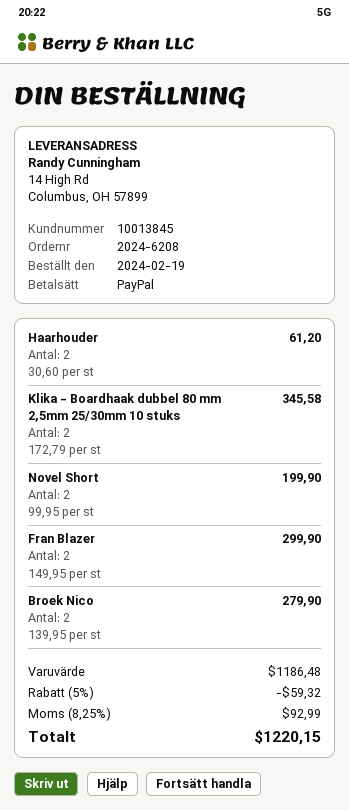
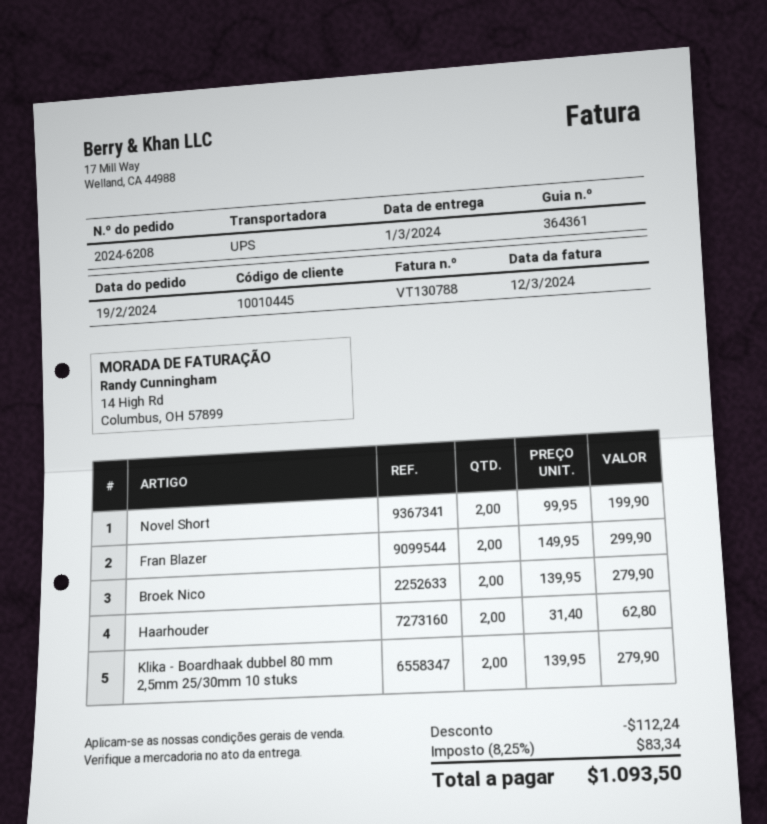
customer number: 10013845 -> 10010445
Haarhouder: 2 x 30.60 = 61.20 -> 2 x 31.40 = 62.80
Klika - Boardhaak dubbel 80 mm 2,5mm 25/30mm 10 stuks: 2 x 172.79 = 345.58 -> 2 x 139.95 = 279.90
discount: 59.32 -> 112.24
tax: 8.25% = 92.99 -> 8.25% = 83.34
total: 1220.15 -> 1093.50

